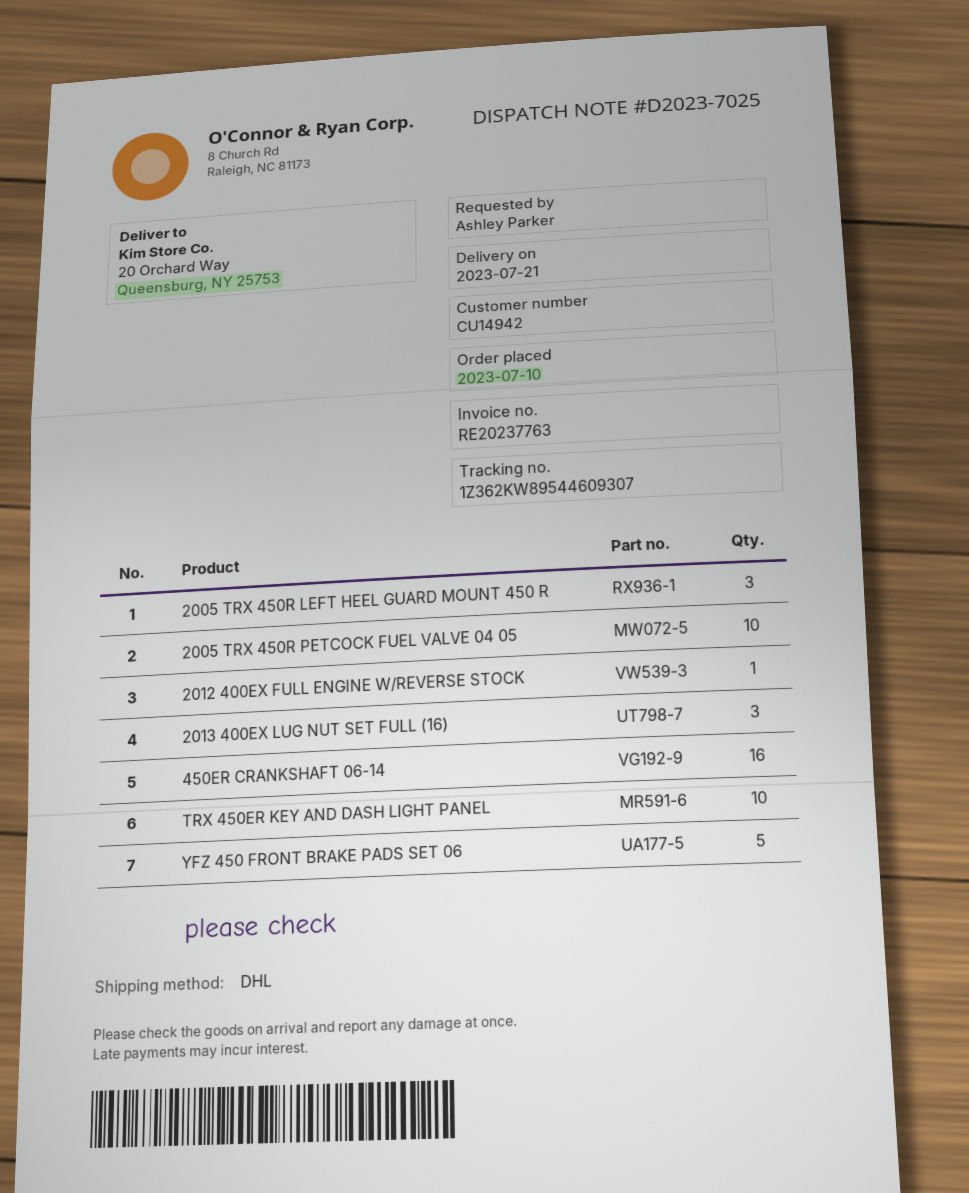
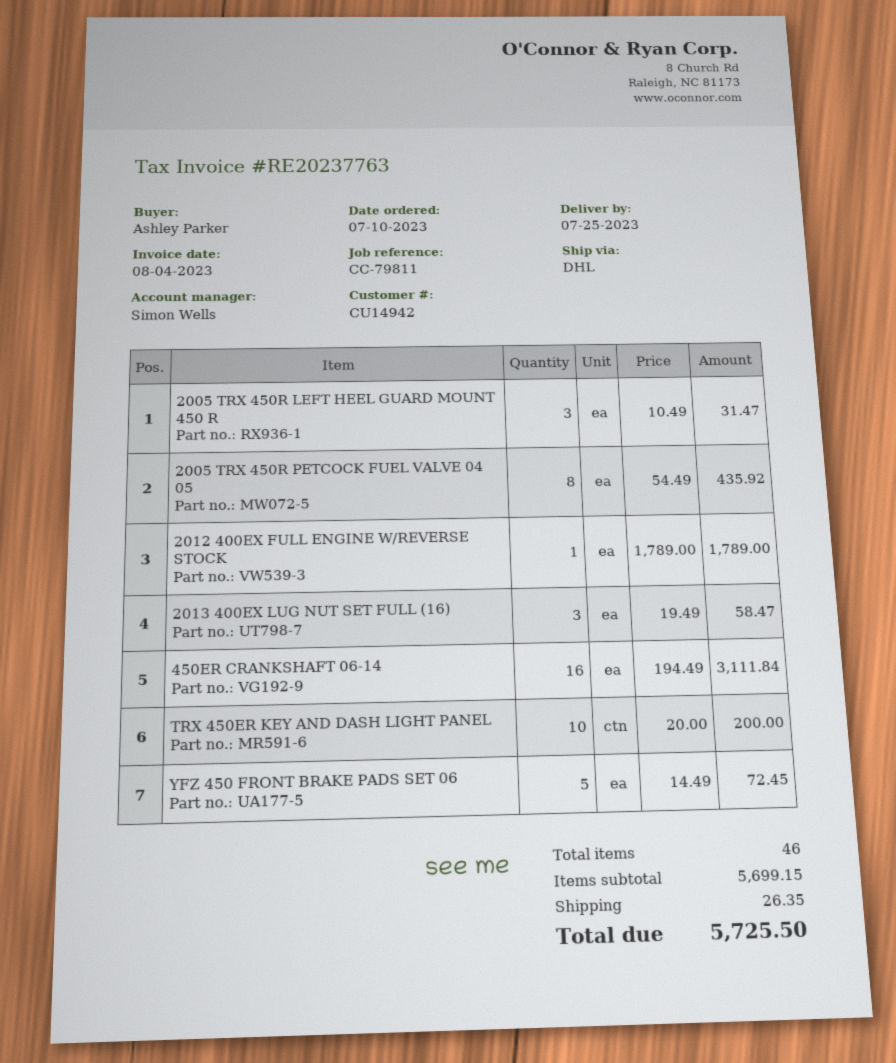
delivery date: 2023-07-21 -> 2023-07-25
2005 TRX 450R PETCOCK FUEL VALVE 04 05: 10 -> 8

